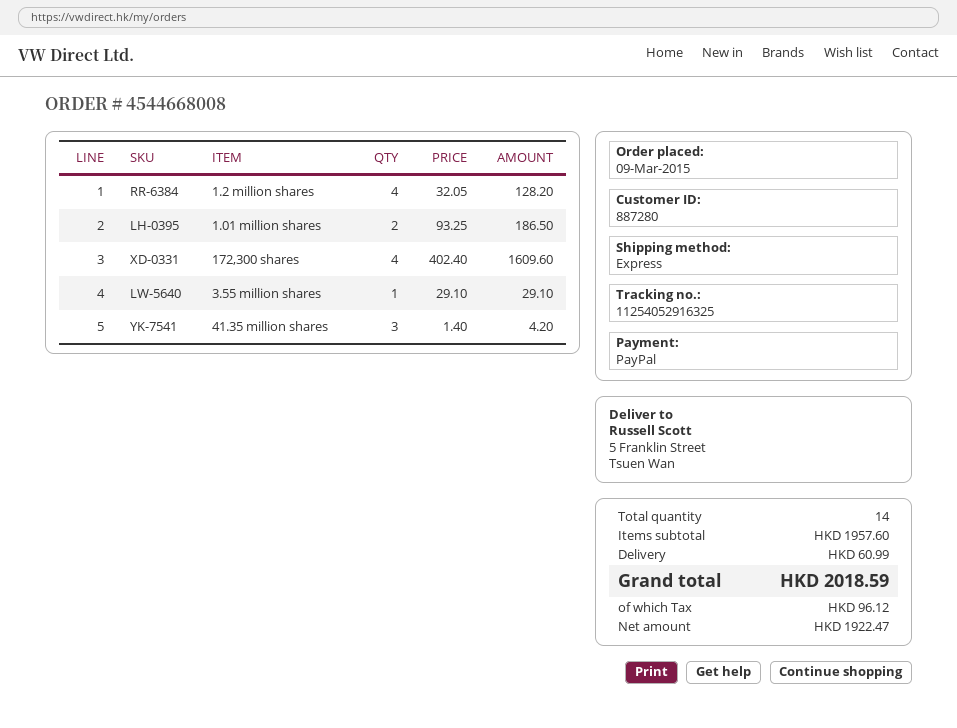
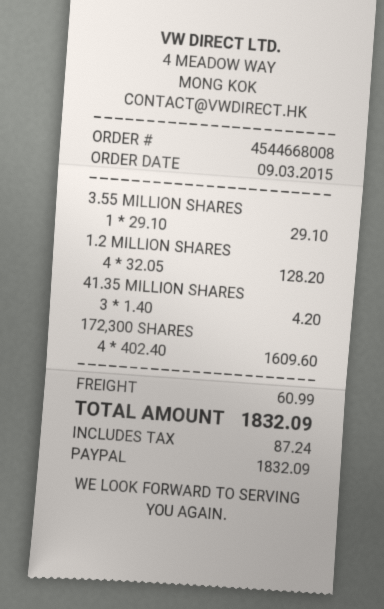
1.01 million shares: 2 x 93.25 = 186.50 -> none
tax: 96.12 -> 87.24
total: 2018.59 -> 1832.09

